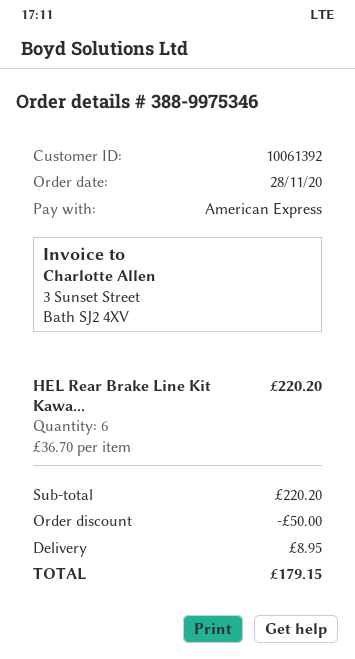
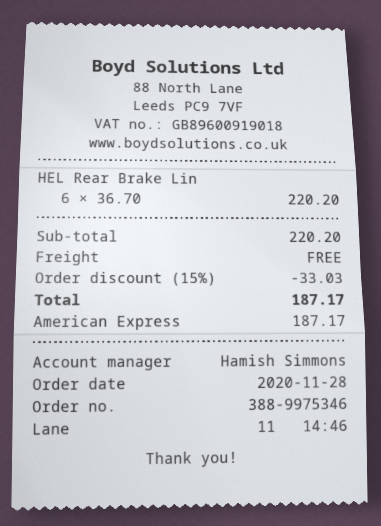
discount: 50.00 -> 33.03
shipping: 8.95 -> 0.00
total: 179.15 -> 187.17

